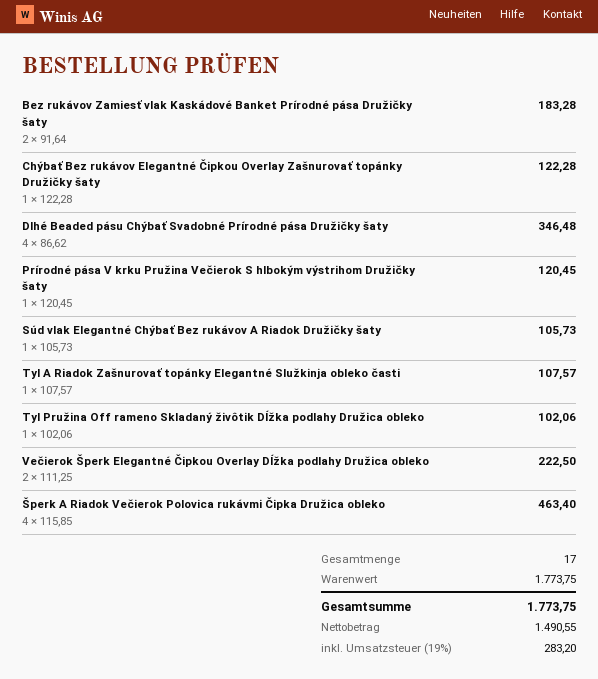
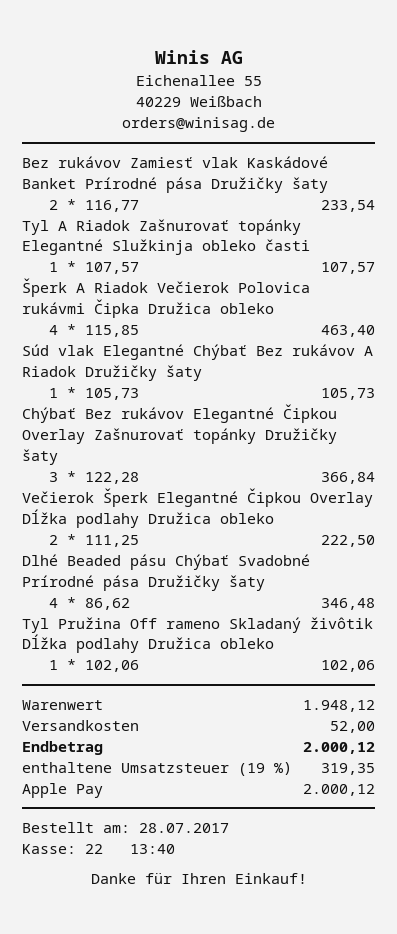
Bez rukávov Zamiesť vlak Kaskádové Banket Prírodné pása Družičky šaty: 2 x 91.64 = 183.28 -> 2 x 116.77 = 233.54
Chýbať Bez rukávov Elegantné Čipkou Overlay Zašnurovať topánky Družičky šaty: 1 x 122.28 = 122.28 -> 3 x 122.28 = 366.84
Prírodné pása V krku Pružina Večierok S hlbokým výstrihom Družičky šaty: 1 x 120.45 = 120.45 -> none
subtotal: 1773.75 -> 1948.12
shipping: none -> 52.00
tax: 19% = 283.20 -> 19% = 319.35
total: 1773.75 -> 2000.12

